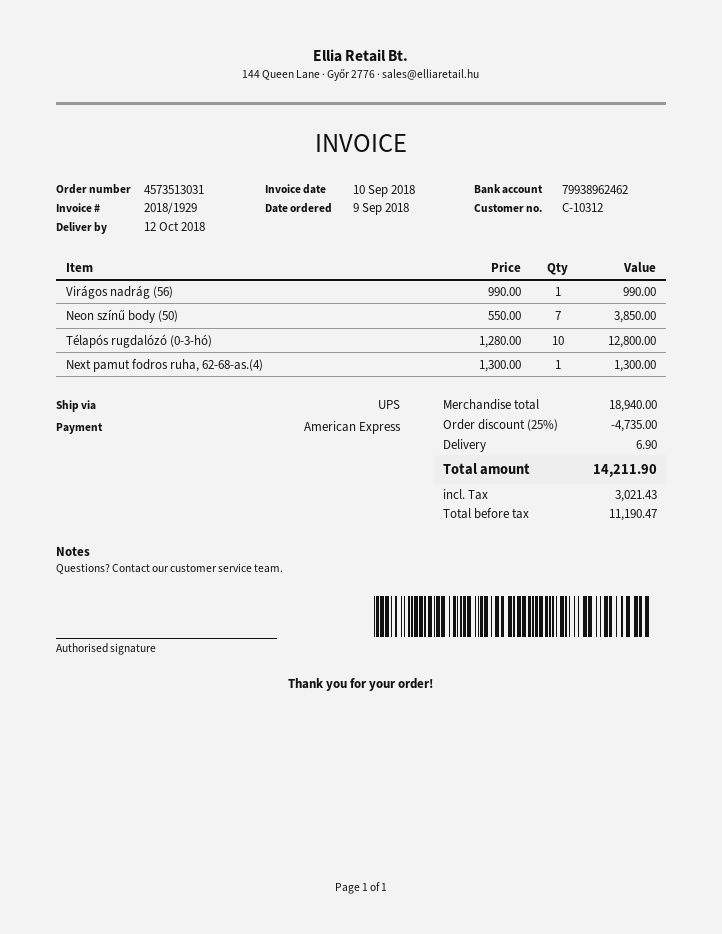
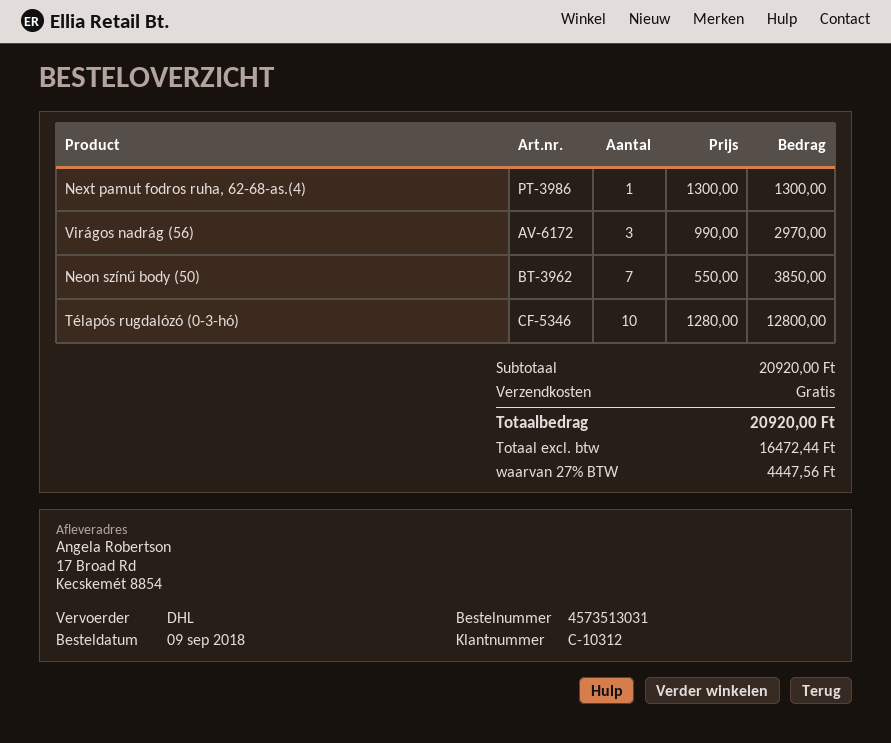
shipping method: UPS -> DHL
Virágos nadrág (56): 1 x 990.00 = 990.00 -> 3 x 990.00 = 2970.00
subtotal: 18940.00 -> 20920.00
discount: 25% = 4735.00 -> none
shipping: 6.90 -> 0.00
net: 11190.47 -> 16472.44
tax: 3021.43 -> 4447.56
total: 14211.90 -> 20920.00

